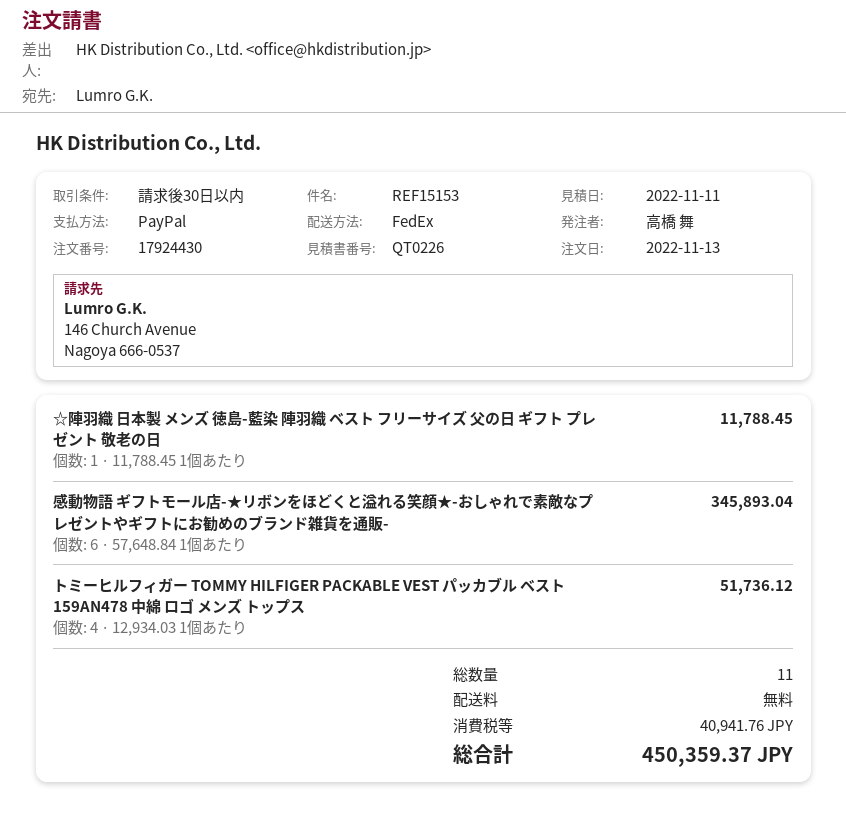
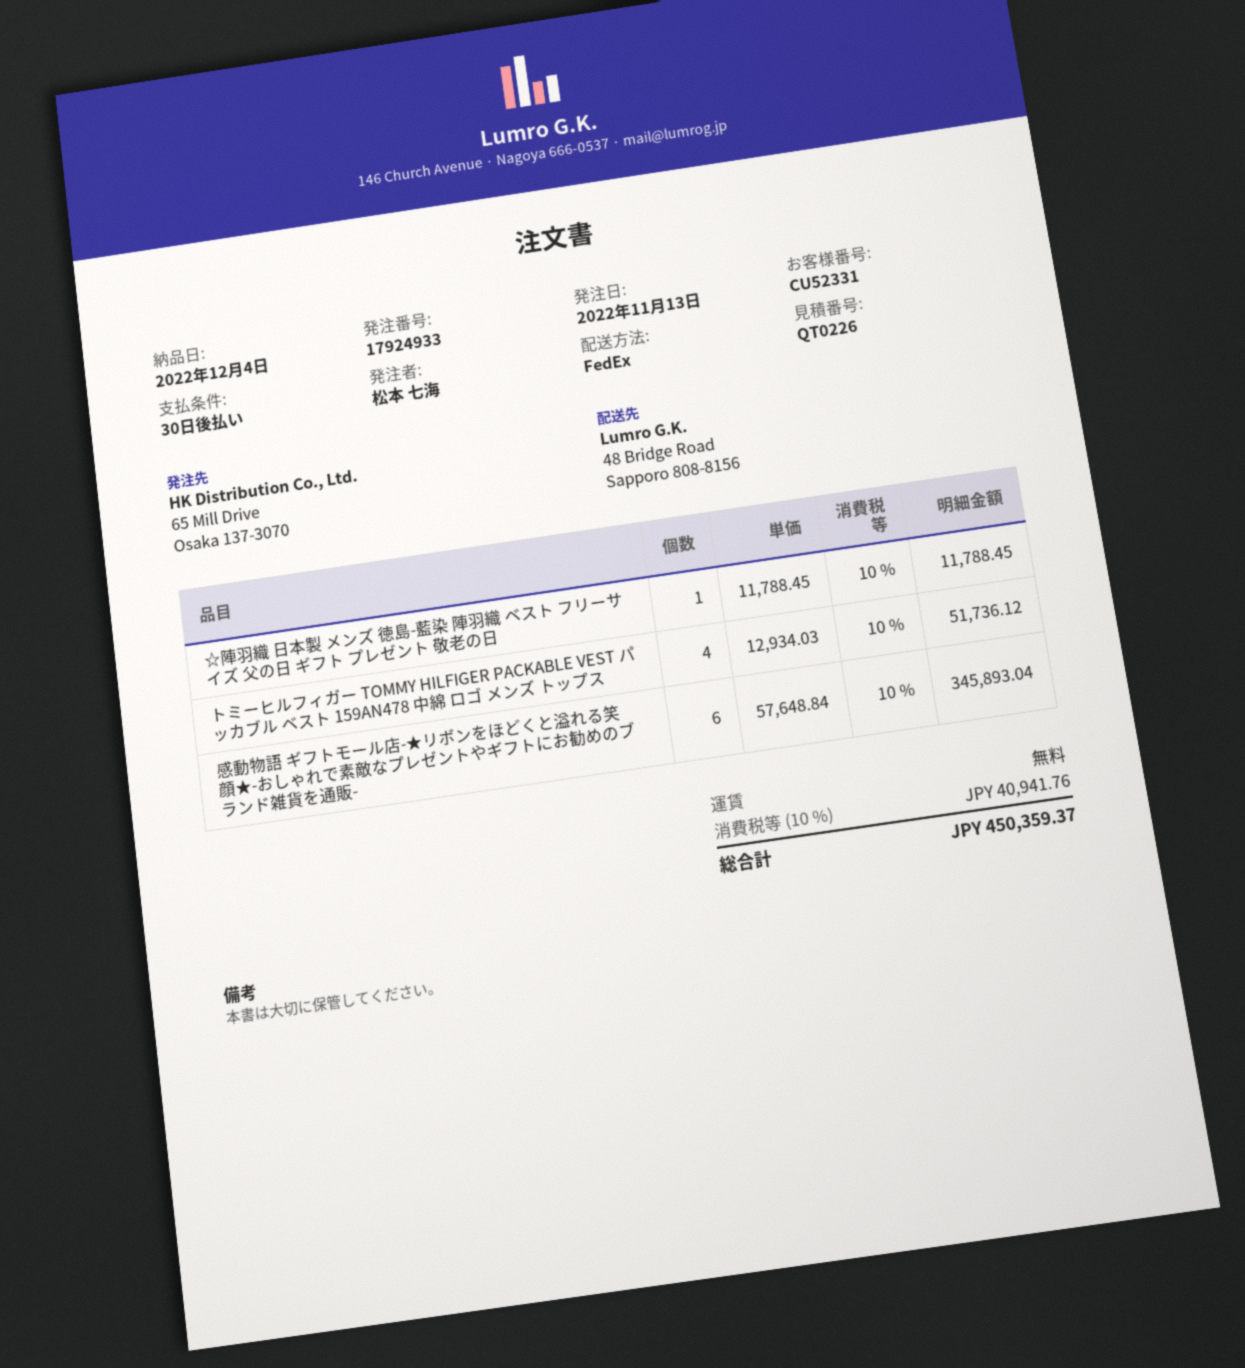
order number: 17924430 -> 17924933
ordered by: 高橋 舞 -> 松本 七海

